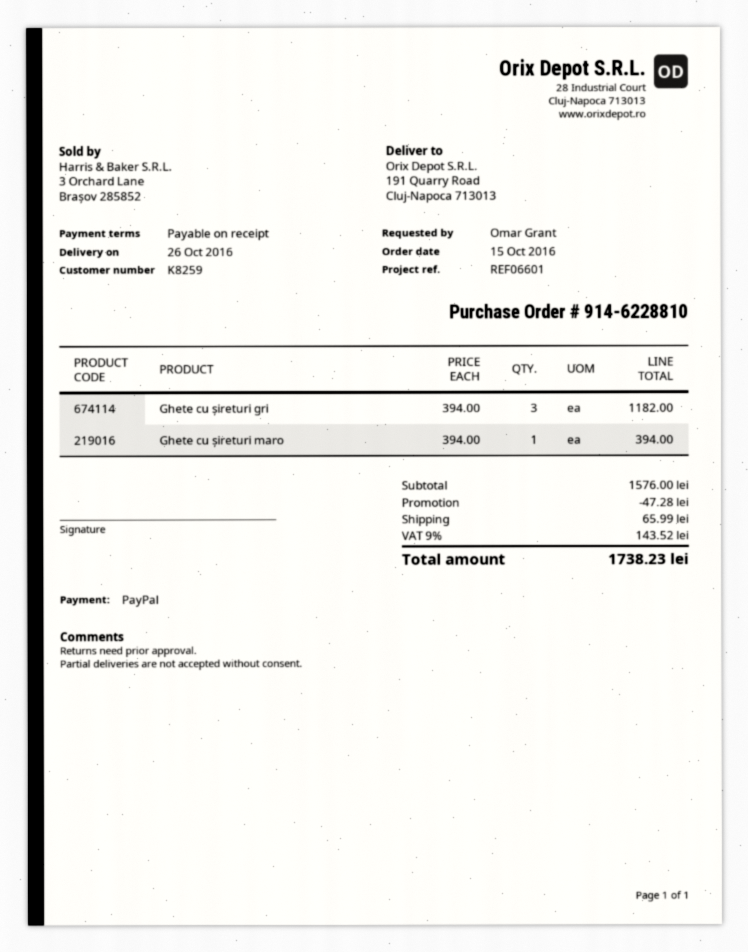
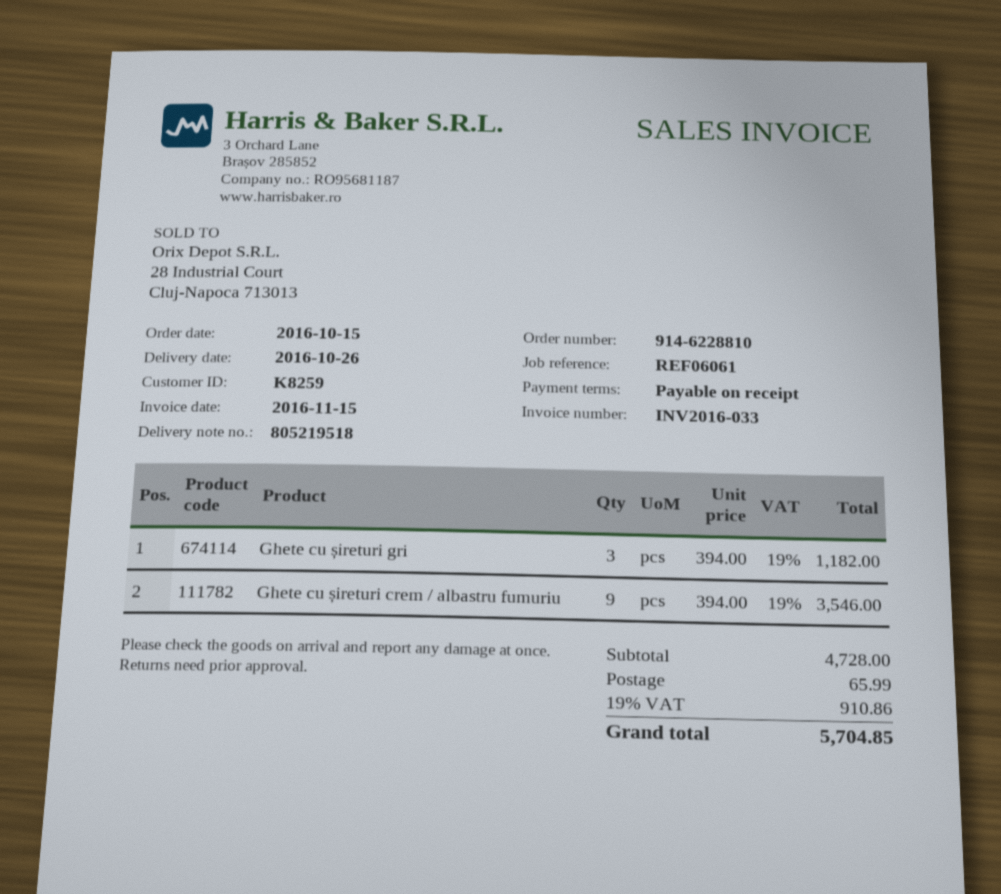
reference: REF06601 -> REF06061
Ghete cu șireturi maro: 1 x 394.00 = 394.00 -> none
Ghete cu șireturi crem / albastru fumuriu: none -> 9 x 394.00 = 3546.00
subtotal: 1576.00 -> 4728.00
discount: 47.28 -> none
tax: 9% = 143.52 -> 19% = 910.86
total: 1738.23 -> 5704.85

